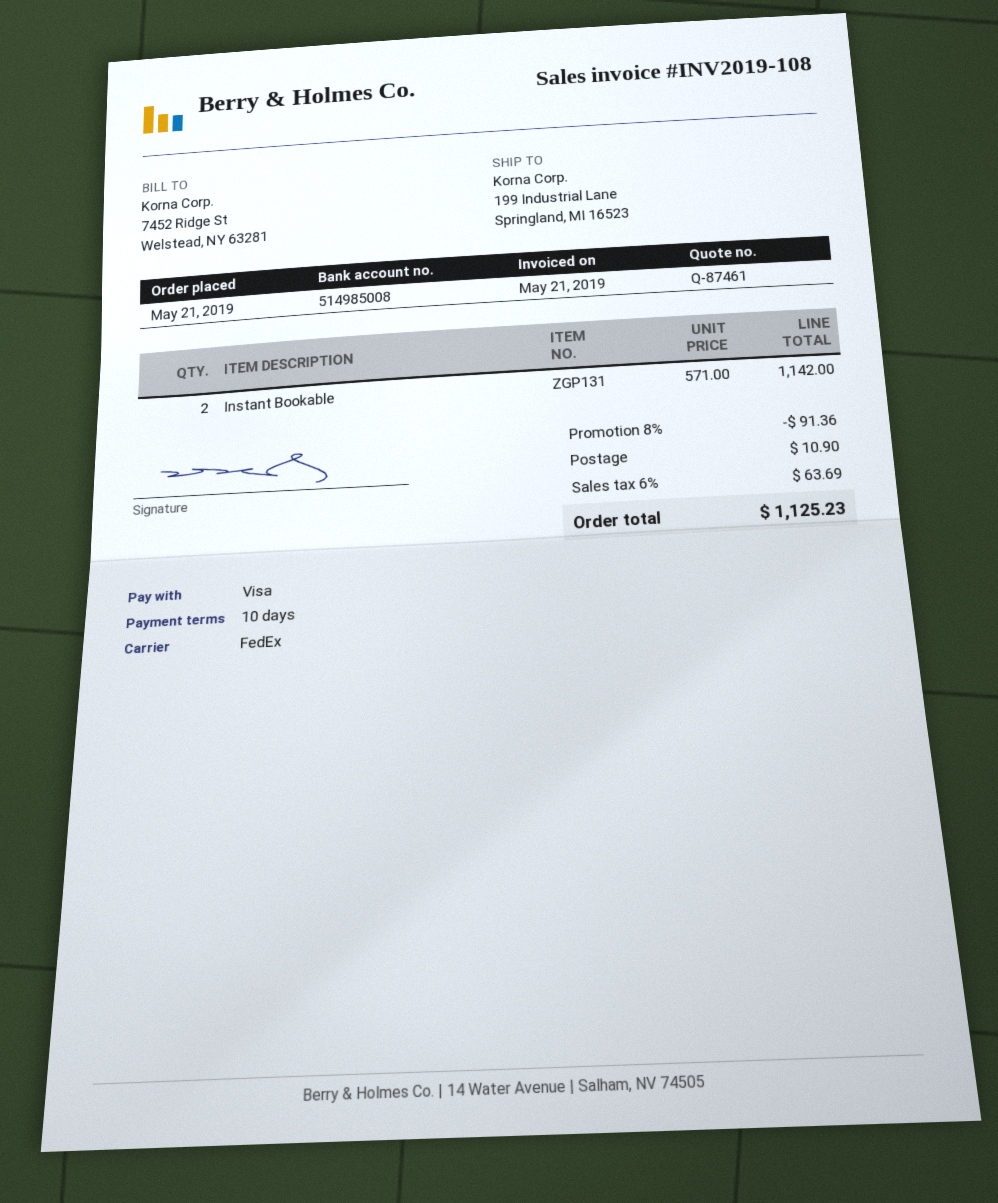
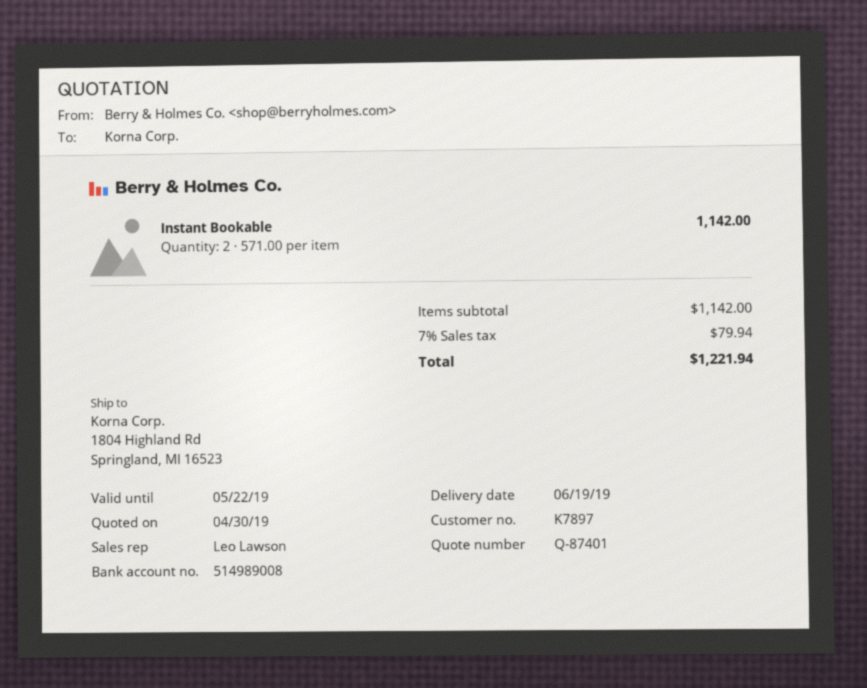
quote number: Q-87461 -> Q-87401
bank account: 514985008 -> 514989008
ship to: 199 Industrial Lane, Springland, MI 16523 -> 1804 Highland Rd, Springland, MI 16523
discount: 8% = 91.36 -> none
shipping: 10.90 -> none
tax: 6% = 63.69 -> 7% = 79.94
total: 1125.23 -> 1221.94

